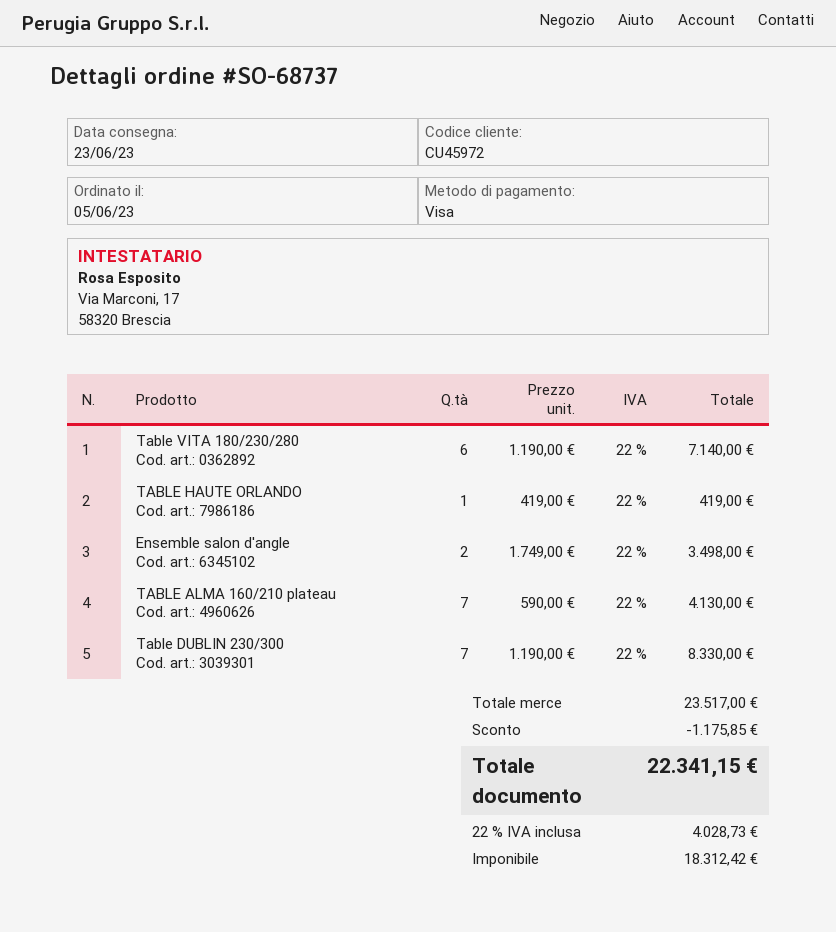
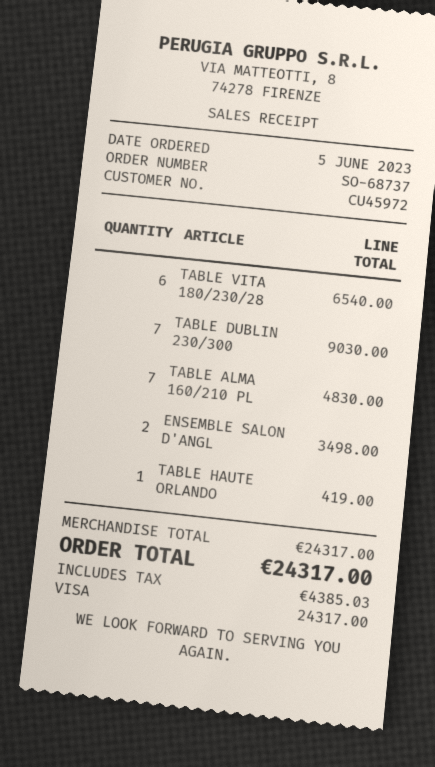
Table VITA 180/230/280: 6 for 7140.00 -> 6 for 6540.00
TABLE ALMA 160/210 plateau: 7 for 4130.00 -> 7 for 4830.00
Table DUBLIN 230/300: 7 for 8330.00 -> 7 for 9030.00
subtotal: 23517.00 -> 24317.00
discount: 1175.85 -> none
tax: 4028.73 -> 4385.03
total: 22341.15 -> 24317.00

